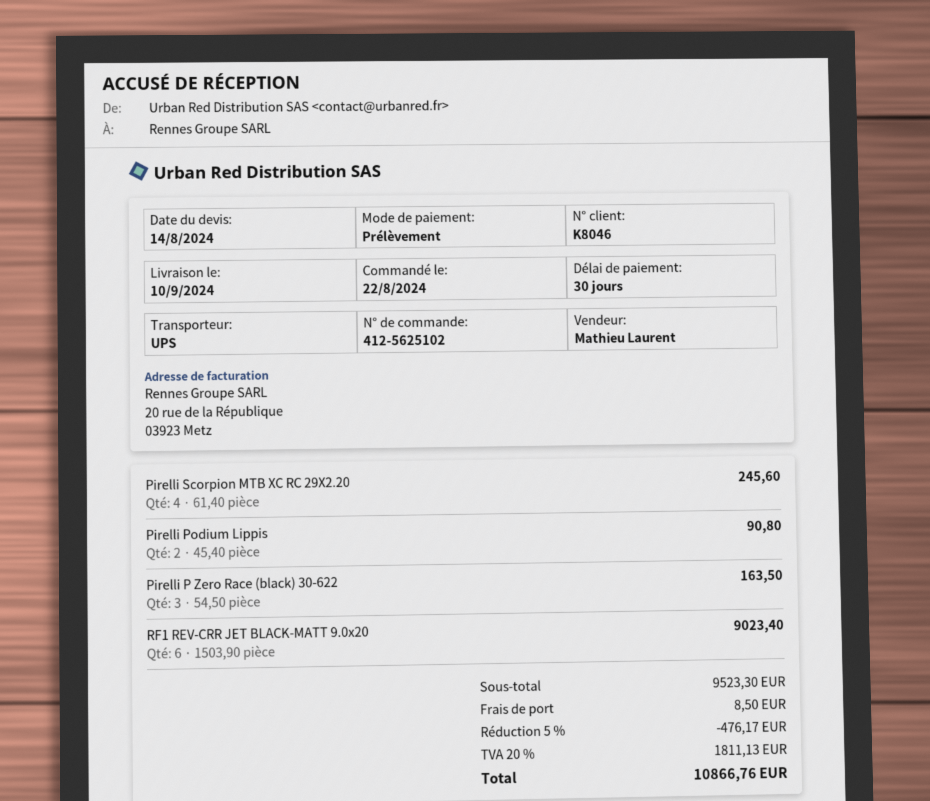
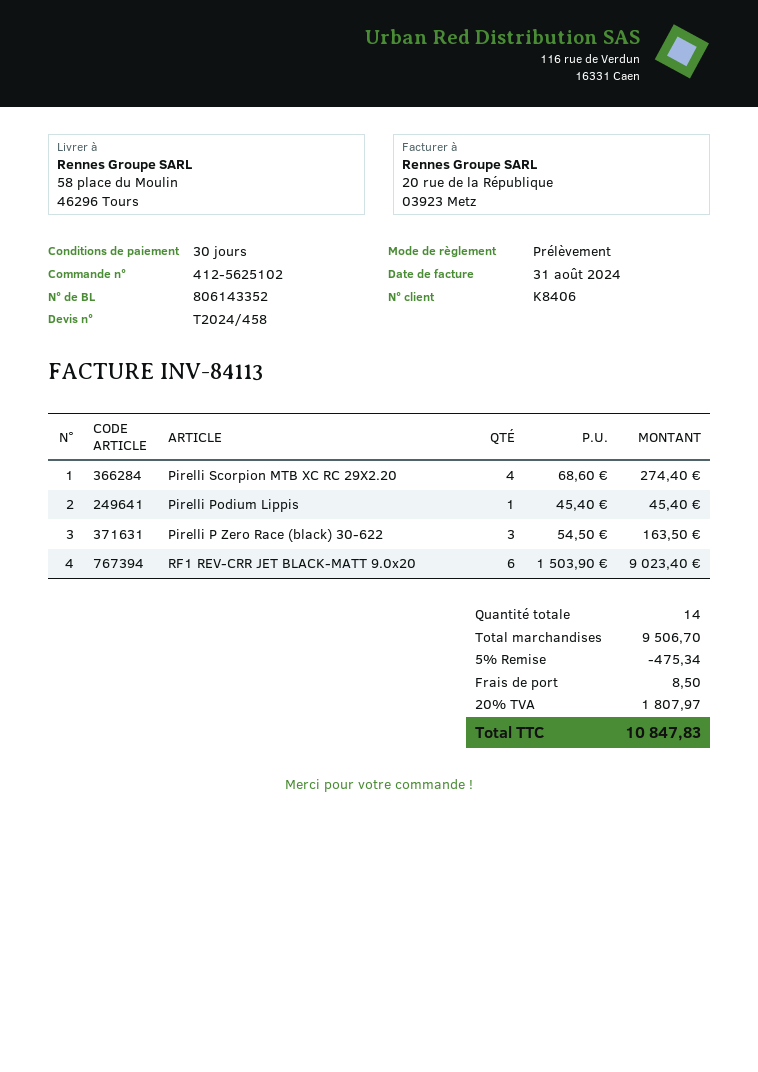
customer number: K8046 -> K8406
Pirelli Scorpion MTB XC RC 29X2.20: 4 x 61.40 = 245.60 -> 4 x 68.60 = 274.40
Pirelli Podium Lippis: 2 x 45.40 = 90.80 -> 1 x 45.40 = 45.40
subtotal: 9523.30 -> 9506.70
discount: 5% = 476.17 -> 5% = 475.34
tax: 20% = 1811.13 -> 20% = 1807.97
total: 10866.76 -> 10847.83

